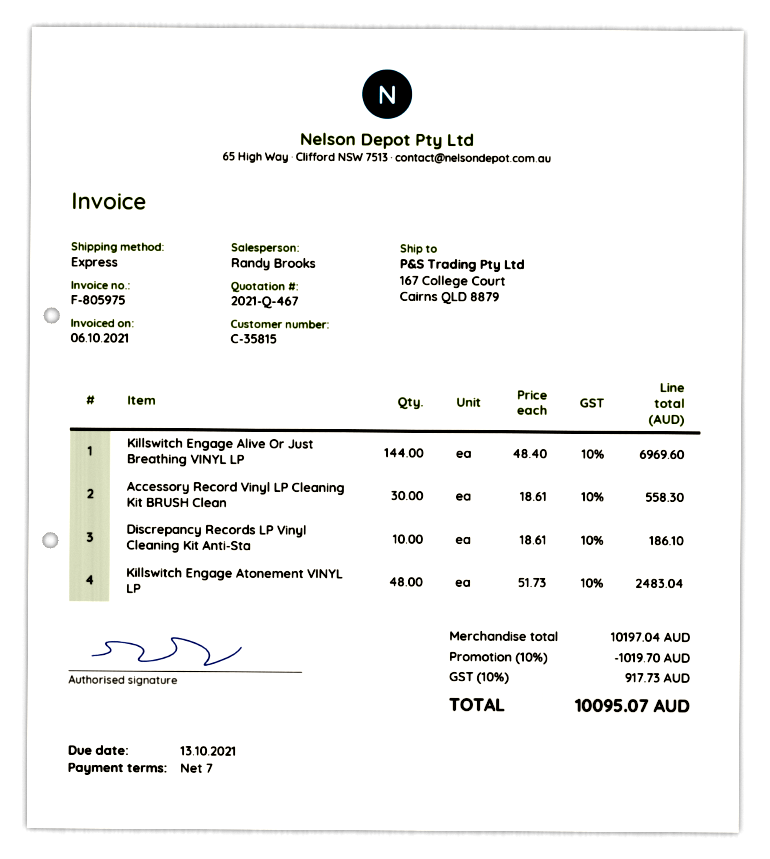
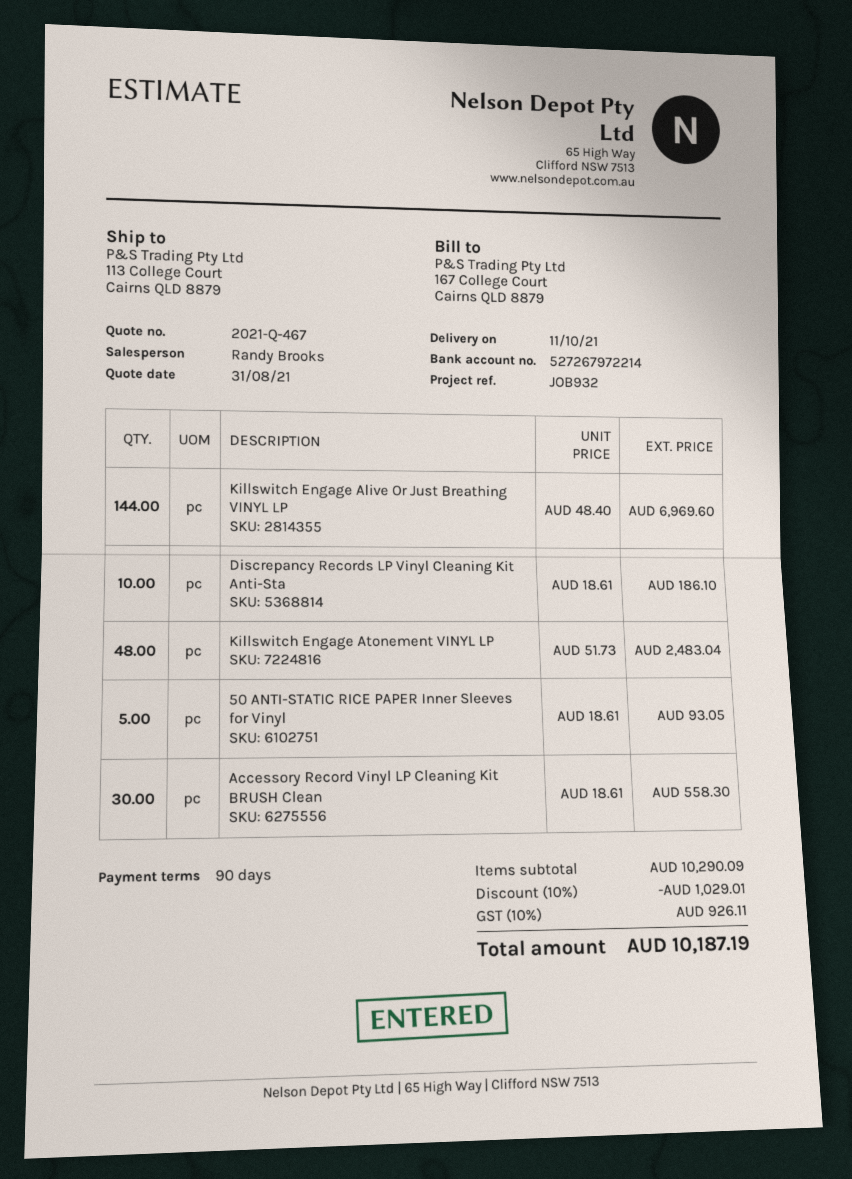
payment terms: 7 days -> 90 days
ship to: 167 College Court, Cairns QLD 8879 -> 113 College Court, Cairns QLD 8879
50 ANTI-STATIC RICE PAPER Inner Sleeves for Vinyl: none -> 5 x 18.61 = 93.05
subtotal: 10197.04 -> 10290.09
discount: 10% = 1019.70 -> 10% = 1029.01
tax: 10% = 917.73 -> 10% = 926.11
total: 10095.07 -> 10187.19

